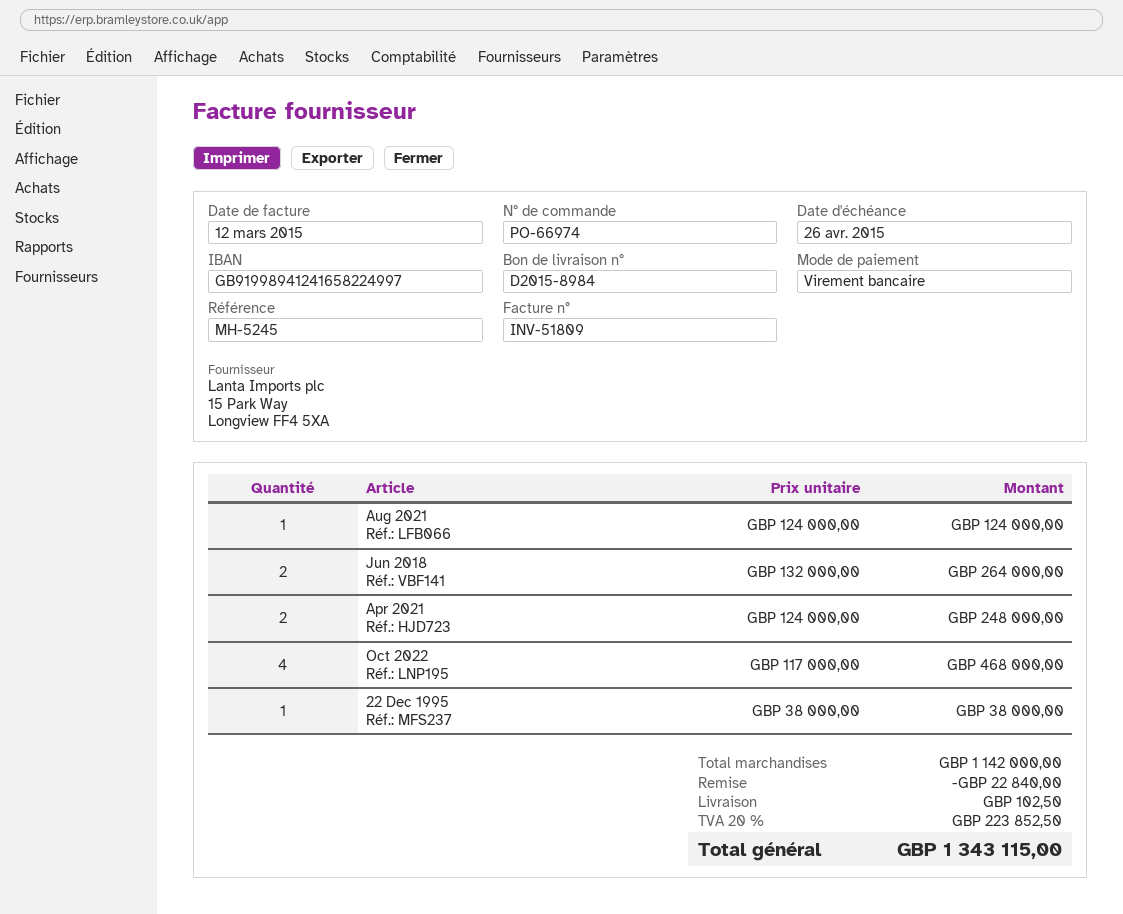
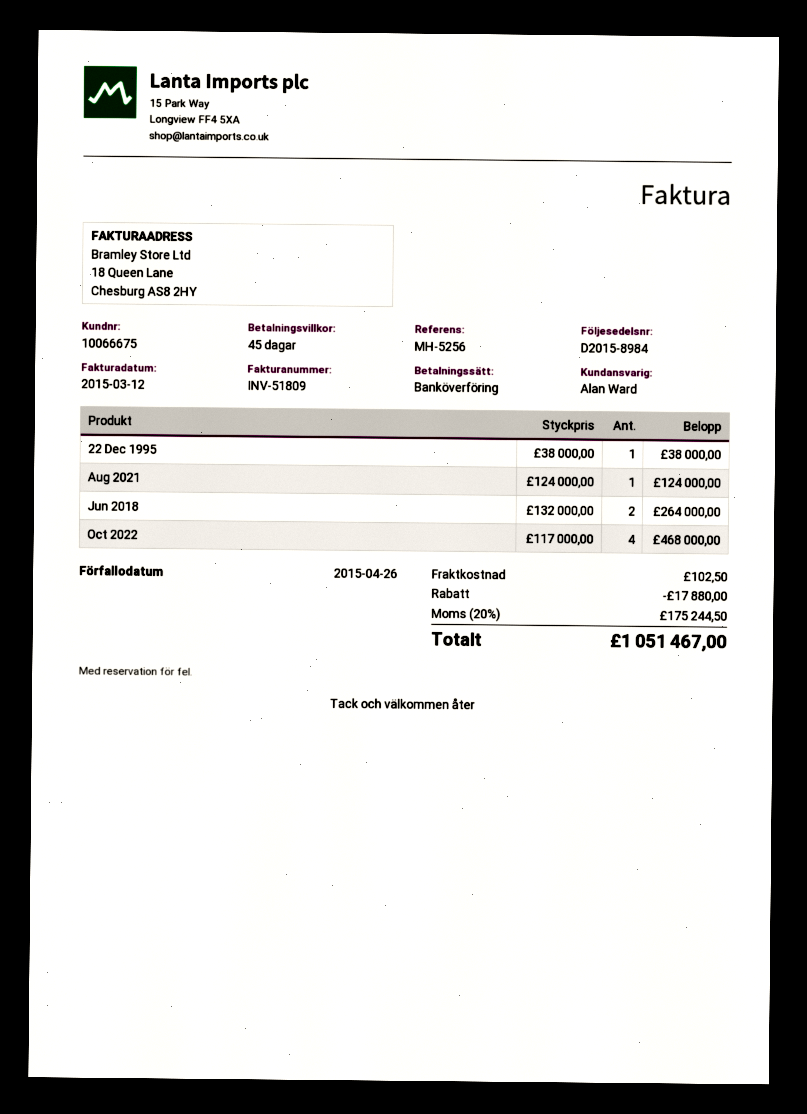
reference: MH-5245 -> MH-5256
Apr 2021: 2 x 124000.00 = 248000.00 -> none
discount: 22840.00 -> 17880.00
tax: 20% = 223852.50 -> 20% = 175244.50
total: 1343115.00 -> 1051467.00

